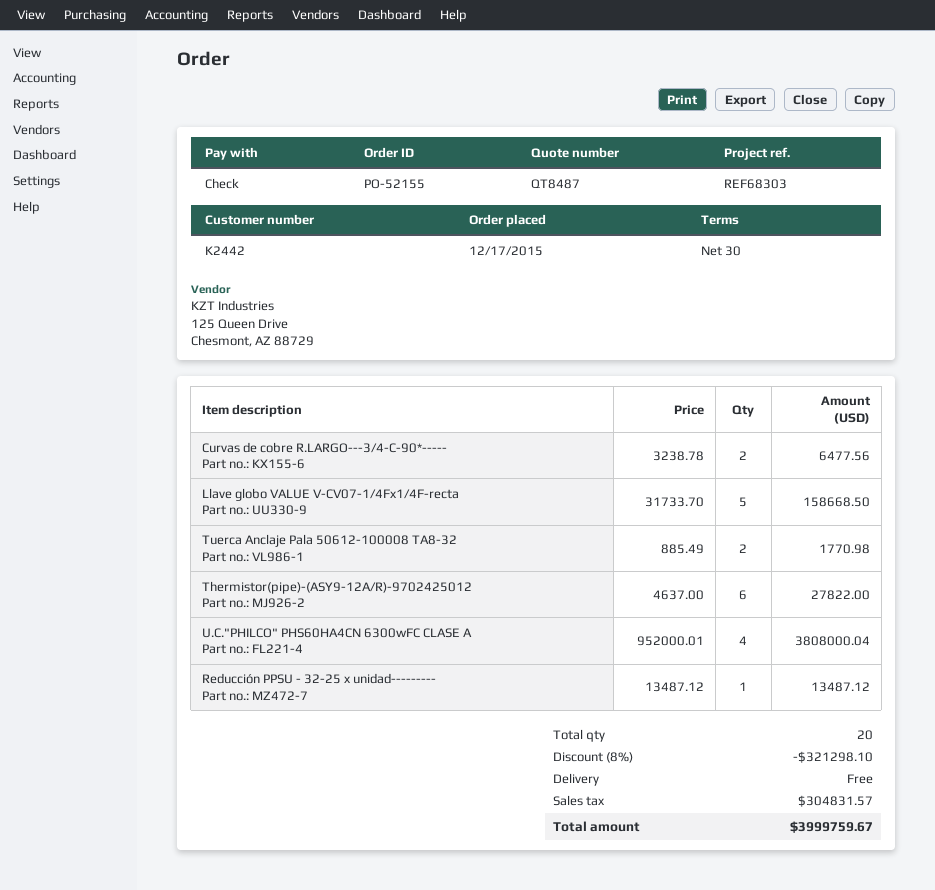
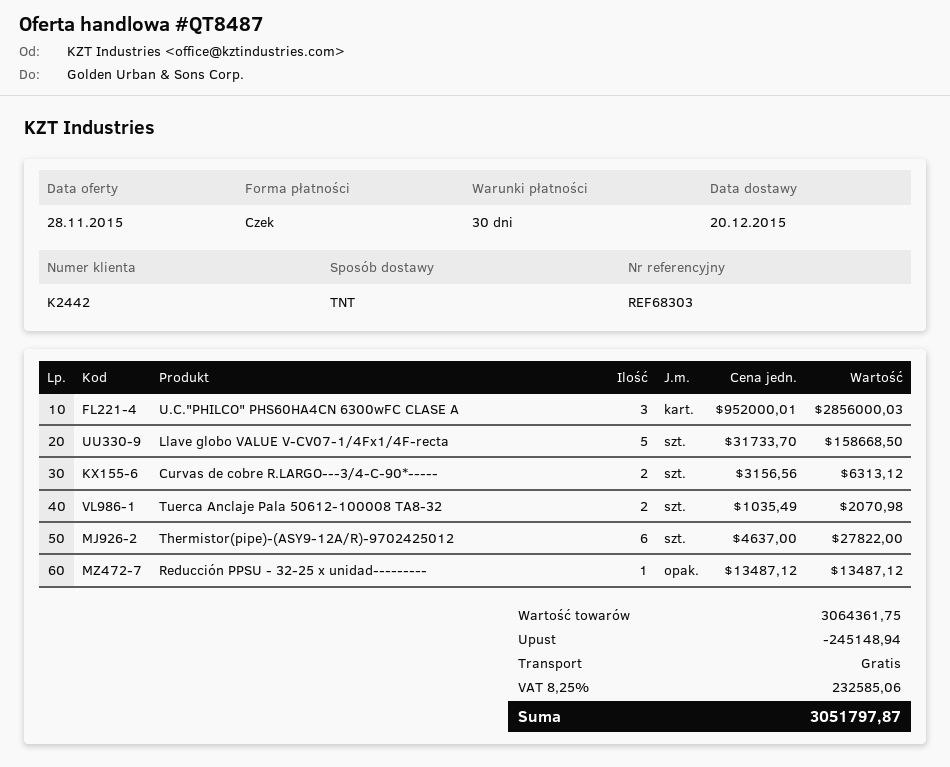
Curvas de cobre R.LARGO---3/4-C-90*-----: 2 x 3238.78 = 6477.56 -> 2 x 3156.56 = 6313.12
Tuerca Anclaje Pala 50612-100008 TA8-32: 2 x 885.49 = 1770.98 -> 2 x 1035.49 = 2070.98
U.C."PHILCO" PHS60HA4CN 6300wFC CLASE A: 4 x 952000.01 = 3808000.04 -> 3 x 952000.01 = 2856000.03
discount: 321298.10 -> 245148.94
tax: 304831.57 -> 232585.06
total: 3999759.67 -> 3051797.87

